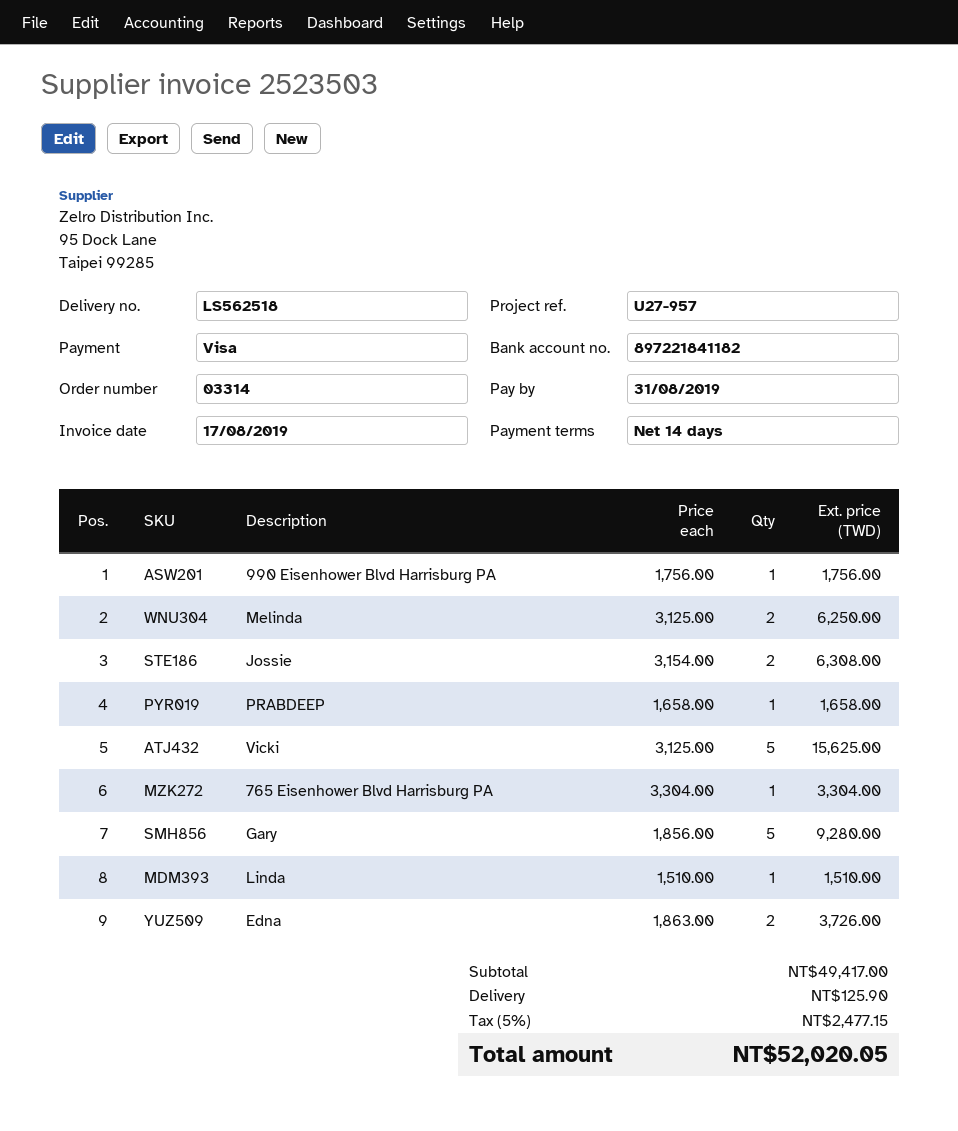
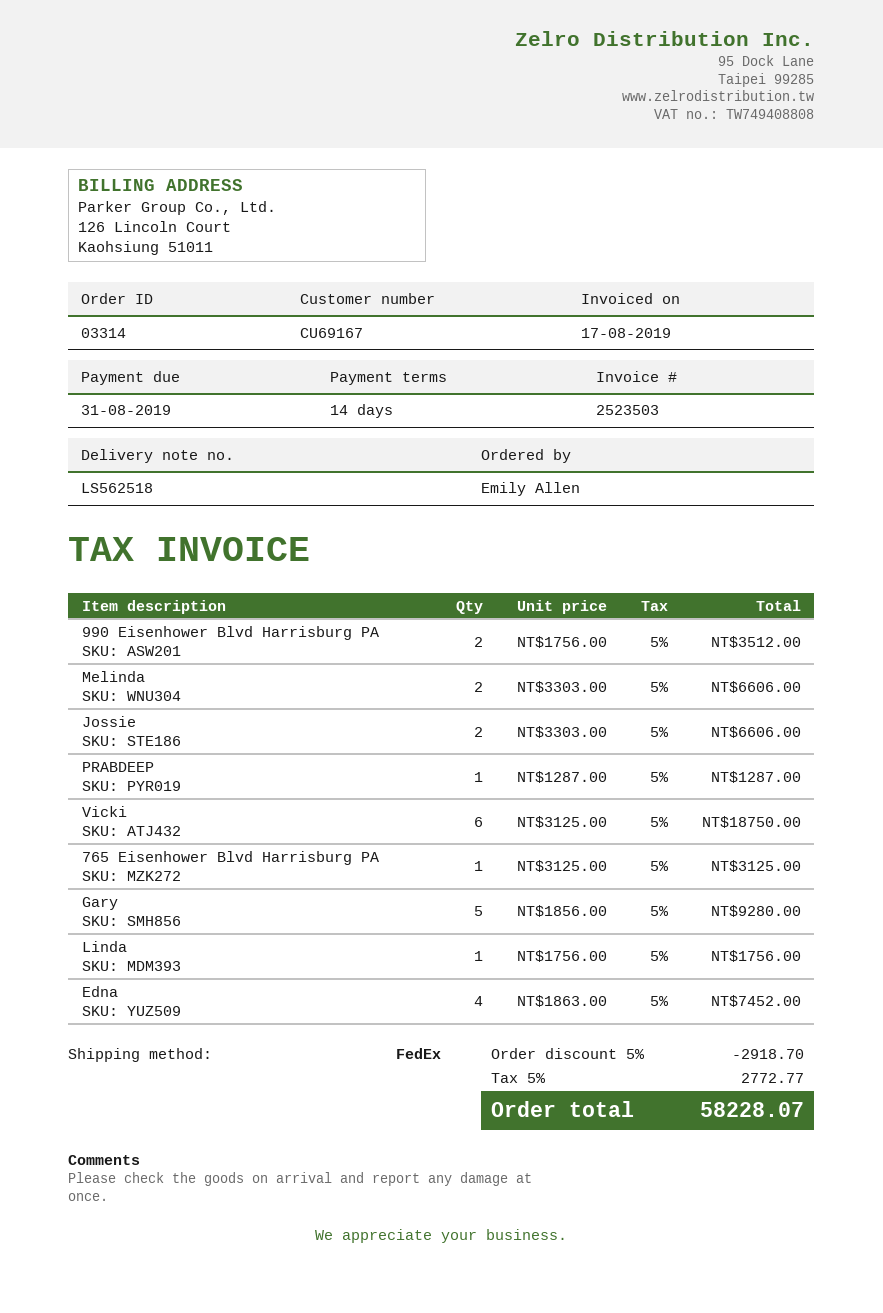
990 Eisenhower Blvd Harrisburg PA: 1 x 1756.00 = 1756.00 -> 2 x 1756.00 = 3512.00
Melinda: 2 x 3125.00 = 6250.00 -> 2 x 3303.00 = 6606.00
Jossie: 2 x 3154.00 = 6308.00 -> 2 x 3303.00 = 6606.00
PRABDEEP: 1 x 1658.00 = 1658.00 -> 1 x 1287.00 = 1287.00
Vicki: 5 x 3125.00 = 15625.00 -> 6 x 3125.00 = 18750.00
765 Eisenhower Blvd Harrisburg PA: 1 x 3304.00 = 3304.00 -> 1 x 3125.00 = 3125.00
Linda: 1 x 1510.00 = 1510.00 -> 1 x 1756.00 = 1756.00
Edna: 2 x 1863.00 = 3726.00 -> 4 x 1863.00 = 7452.00
discount: none -> 5% = 2918.70
shipping: 125.90 -> none
tax: 5% = 2477.15 -> 5% = 2772.77
total: 52020.05 -> 58228.07

